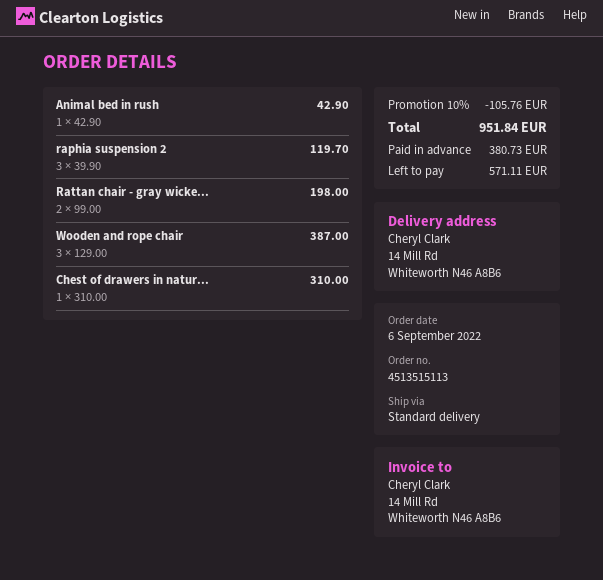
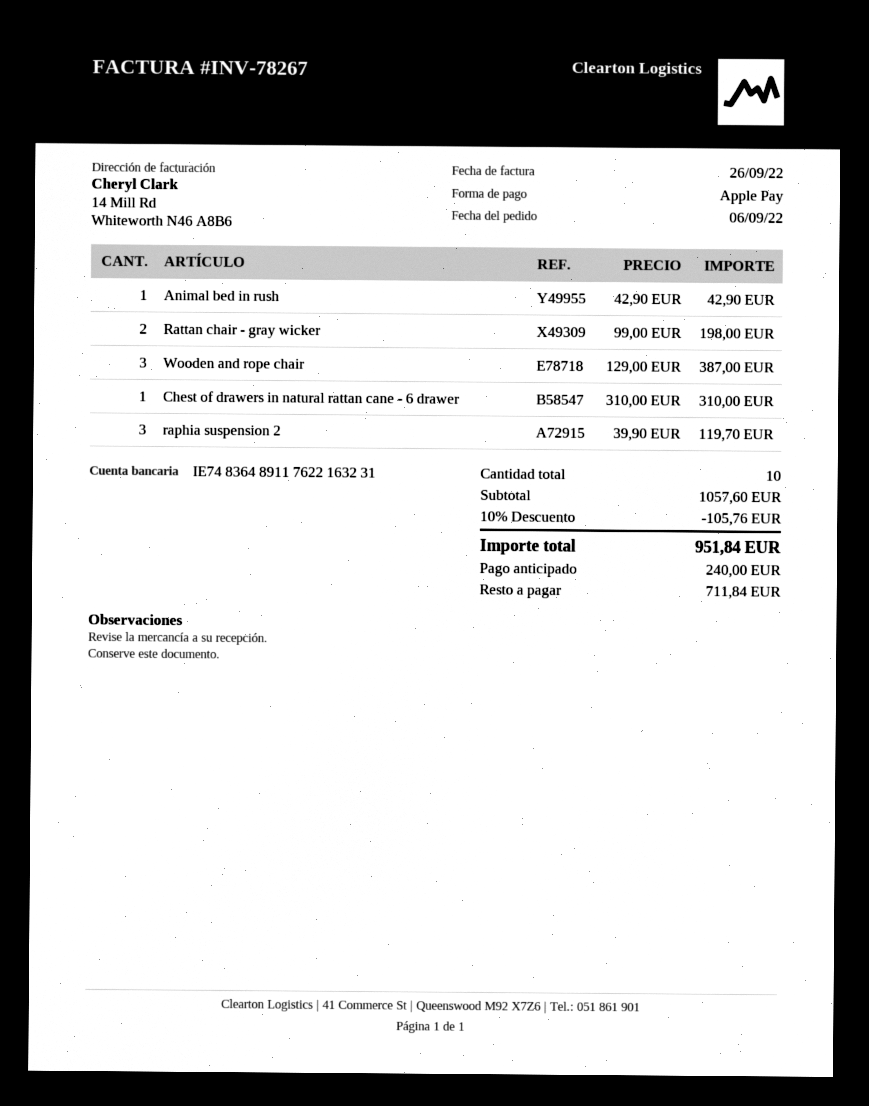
deposit: 380.73 -> 240.00
balance: 571.11 -> 711.84

